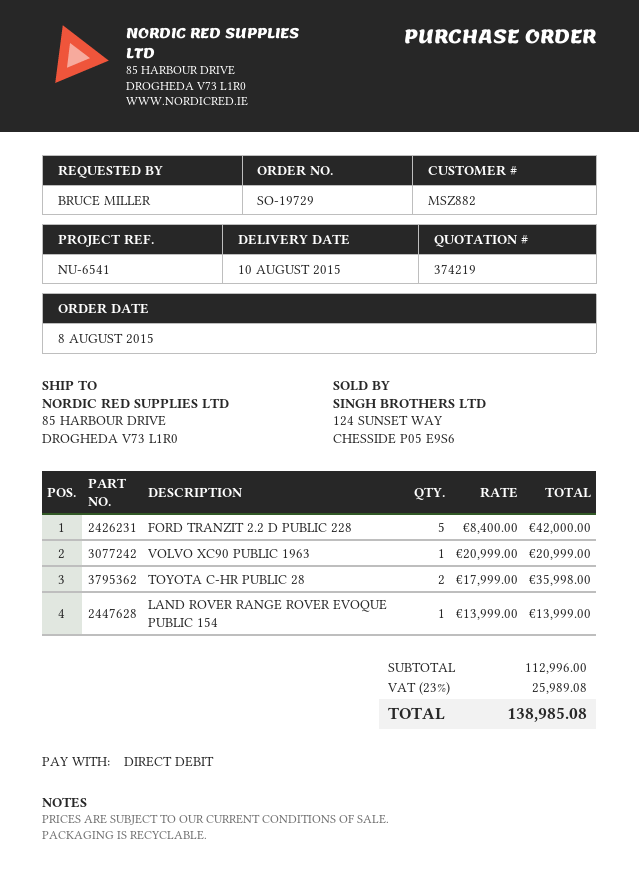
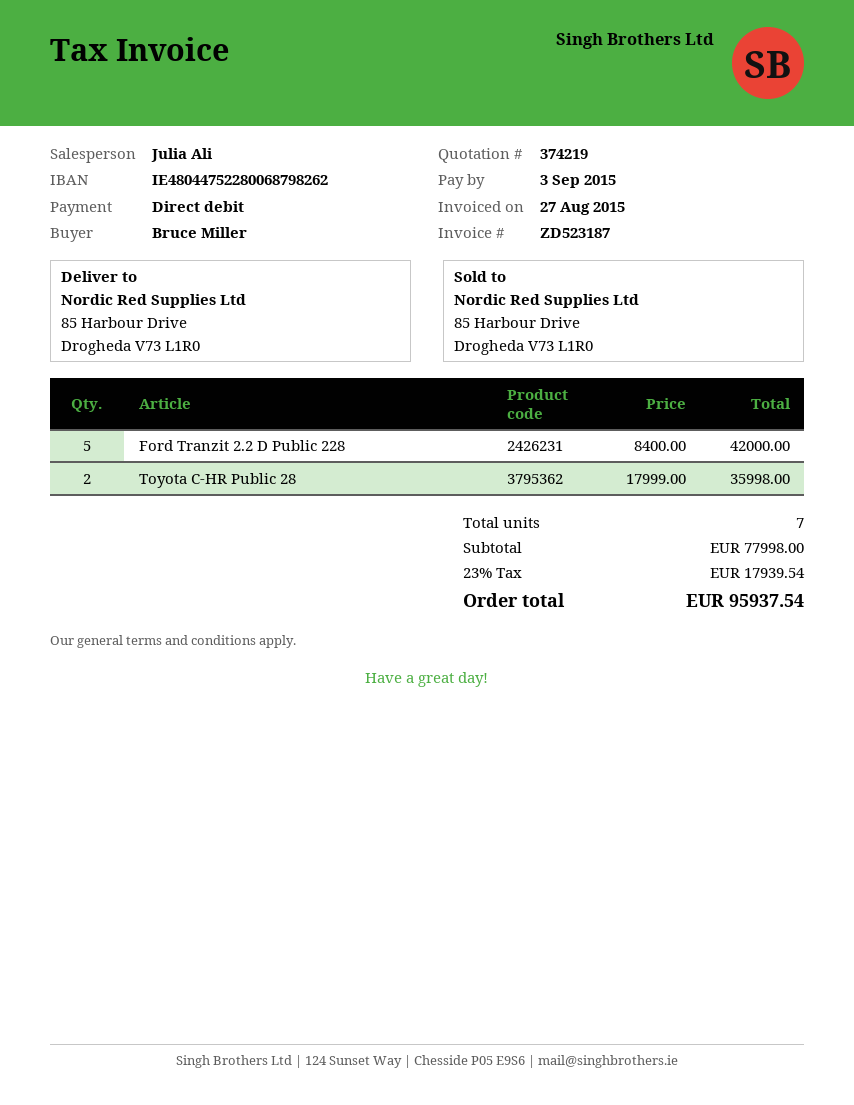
VOLVO XC90 PUBLIC 1963: 1 x 20999.00 = 20999.00 -> none
LAND ROVER RANGE ROVER EVOQUE PUBLIC 154: 1 x 13999.00 = 13999.00 -> none
subtotal: 112996.00 -> 77998.00
tax: 23% = 25989.08 -> 23% = 17939.54
total: 138985.08 -> 95937.54

